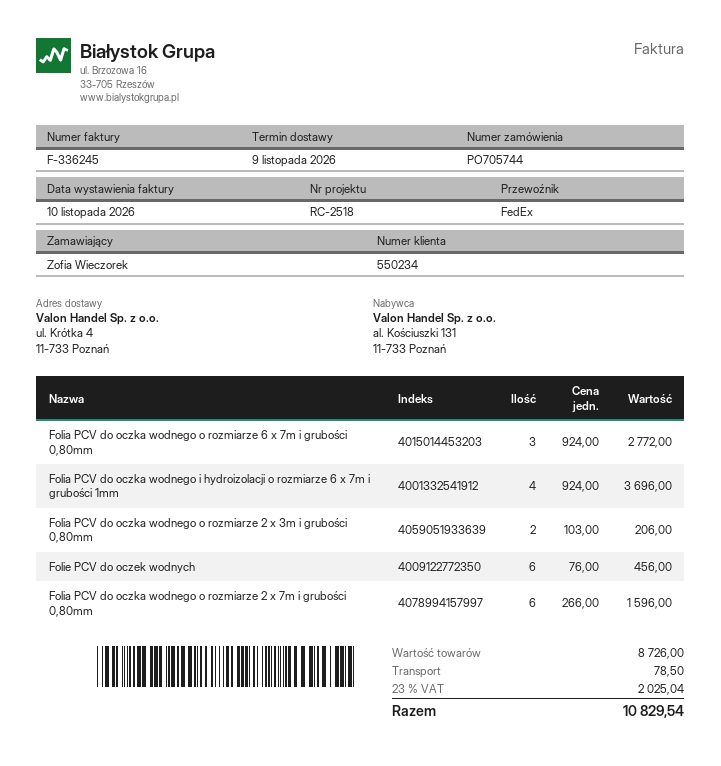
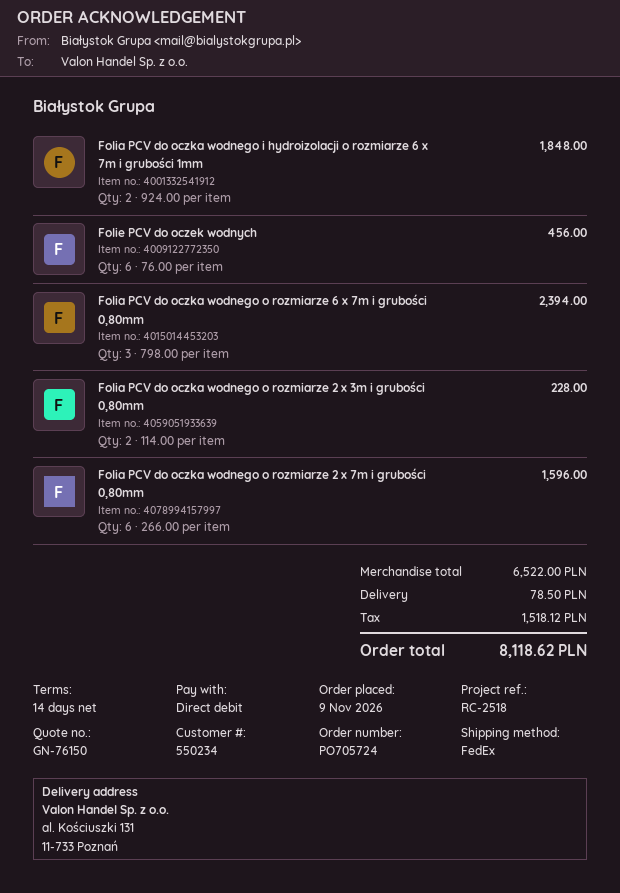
order number: PO705744 -> PO705724
ship to: ul. Krótka 4, 11-733 Poznań -> al. Kościuszki 131, 11-733 Poznań
Folia PCV do oczka wodnego o rozmiarze 6 x 7m i grubości 0,80mm: 3 x 924.00 = 2772.00 -> 3 x 798.00 = 2394.00
Folia PCV do oczka wodnego i hydroizolacji o rozmiarze 6 x 7m i grubości 1mm: 4 x 924.00 = 3696.00 -> 2 x 924.00 = 1848.00
Folia PCV do oczka wodnego o rozmiarze 2 x 3m i grubości 0,80mm: 2 x 103.00 = 206.00 -> 2 x 114.00 = 228.00
subtotal: 8726.00 -> 6522.00
tax: 2025.04 -> 1518.12
total: 10829.54 -> 8118.62

